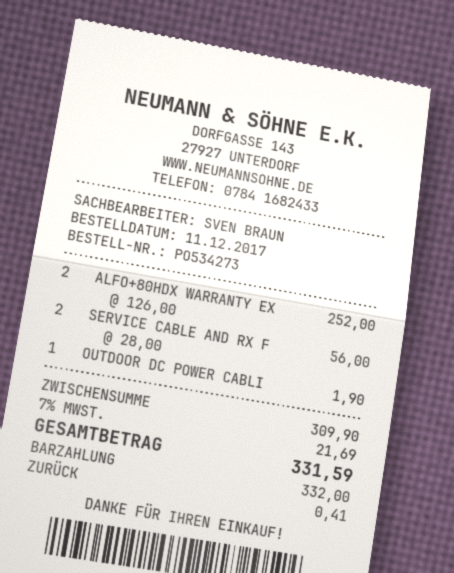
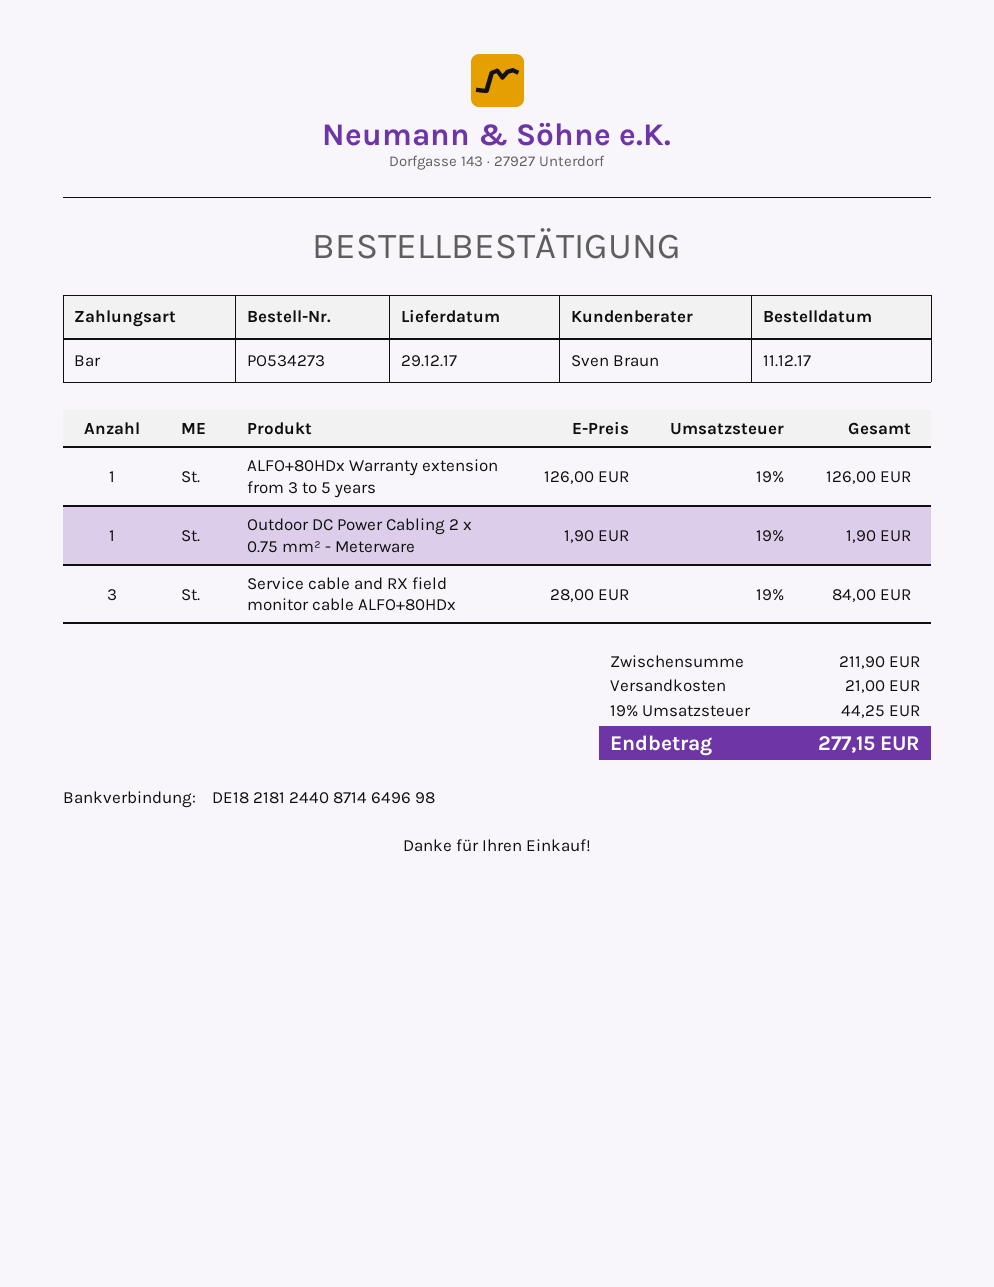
ALFO+80HDX WARRANTY EX: 2 x 126.00 = 252.00 -> 1 x 126.00 = 126.00
SERVICE CABLE AND RX F: 2 x 28.00 = 56.00 -> 3 x 28.00 = 84.00
subtotal: 309.90 -> 211.90
shipping: none -> 21.00
tax: 7% = 21.69 -> 19% = 44.25
total: 331.59 -> 277.15

